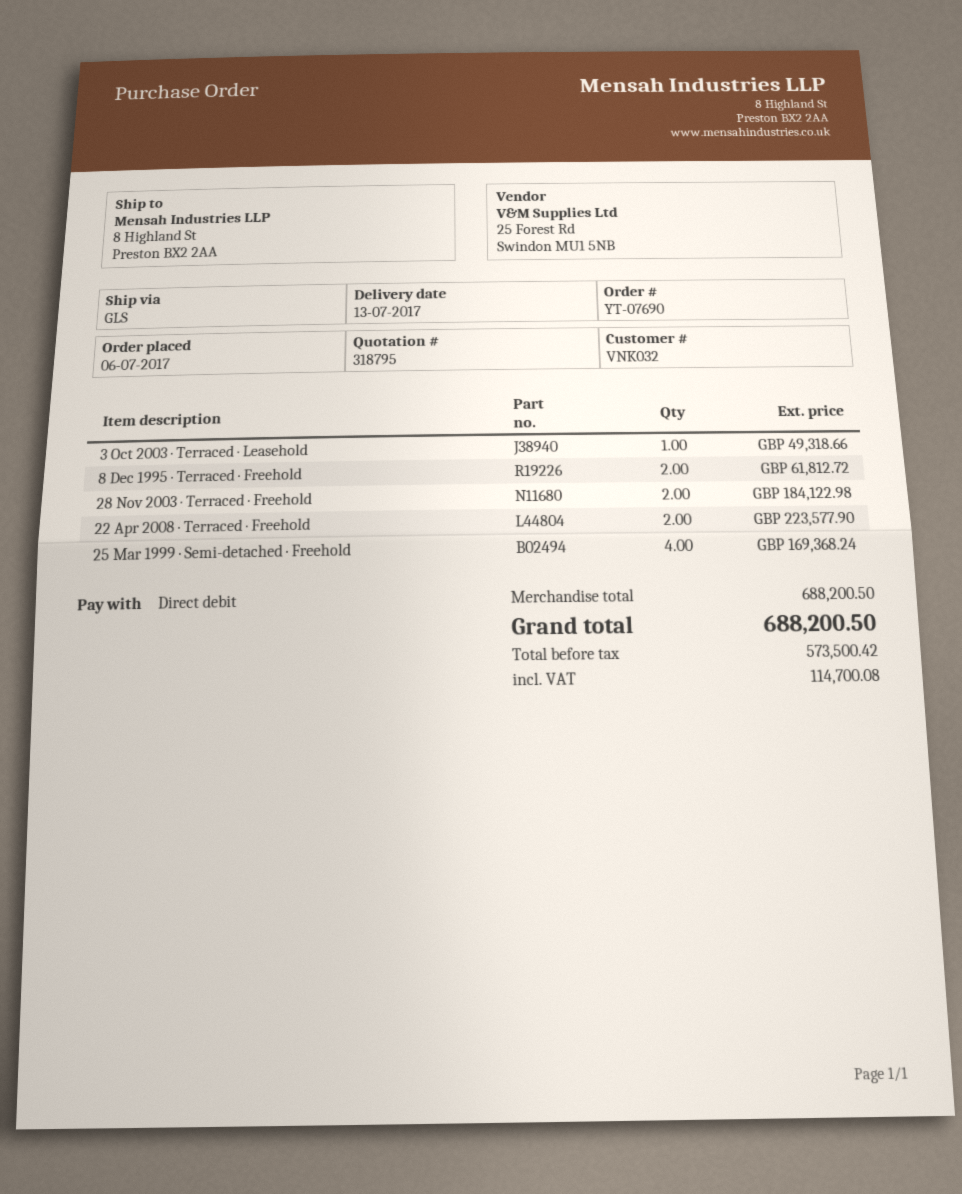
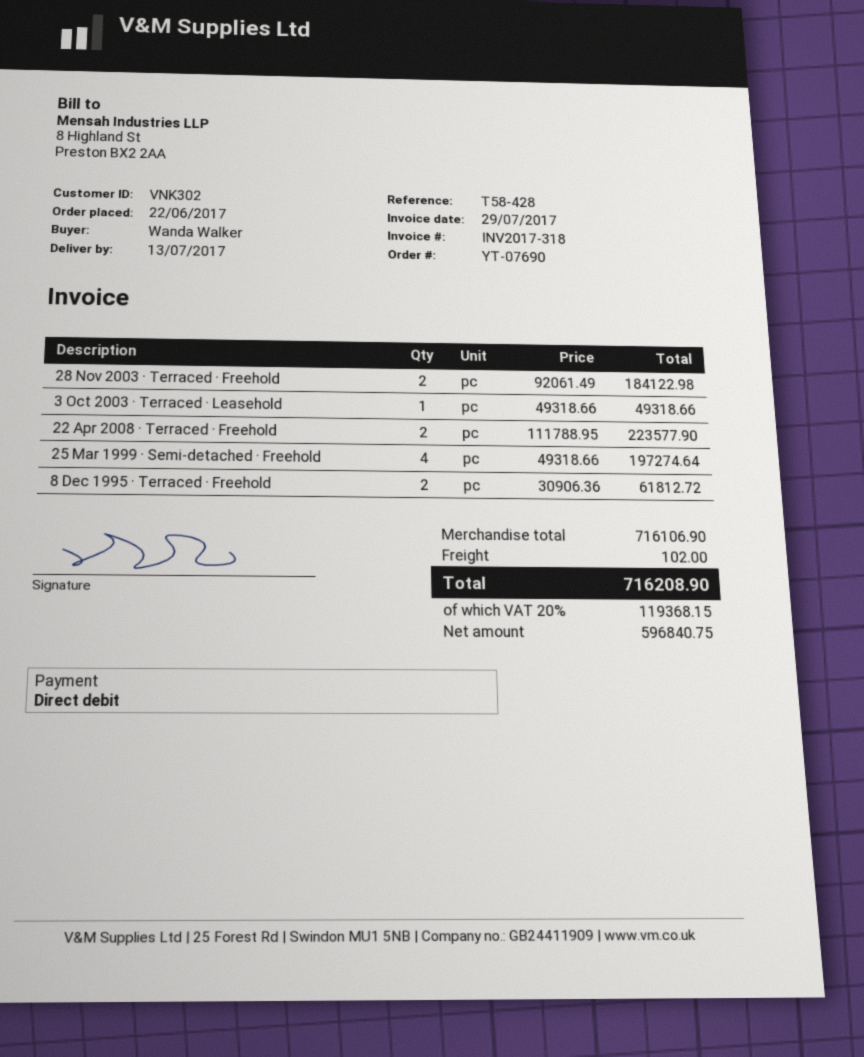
order date: 2017-07-06 -> 2017-06-22
customer number: VNK032 -> VNK302
25 Mar 1999 · Semi-detached · Freehold: 4 for 169368.24 -> 4 for 197274.64
subtotal: 688200.50 -> 716106.90
shipping: none -> 102.00
net: 573500.42 -> 596840.75
tax: 114700.08 -> 119368.15
total: 688200.50 -> 716208.90

